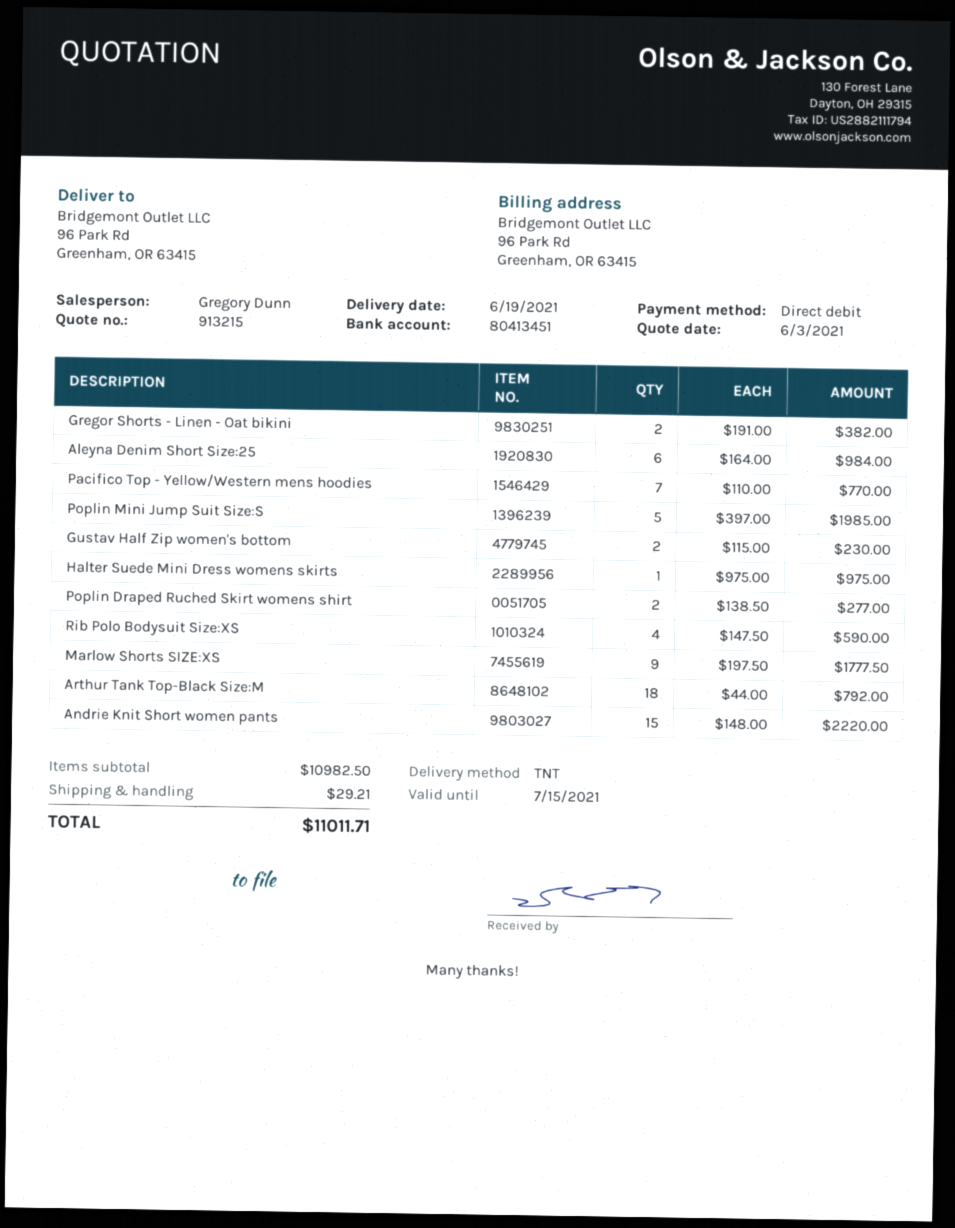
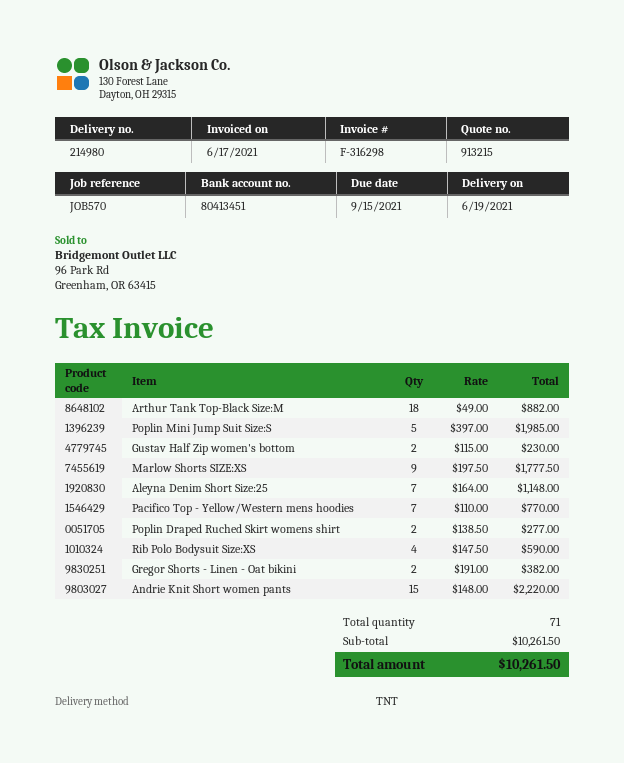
Aleyna Denim Short Size:25: 6 x 164.00 = 984.00 -> 7 x 164.00 = 1148.00
Halter Suede Mini Dress womens skirts: 1 x 975.00 = 975.00 -> none
Arthur Tank Top-Black Size:M: 18 x 44.00 = 792.00 -> 18 x 49.00 = 882.00
subtotal: 10982.50 -> 10261.50
shipping: 29.21 -> none
total: 11011.71 -> 10261.50

